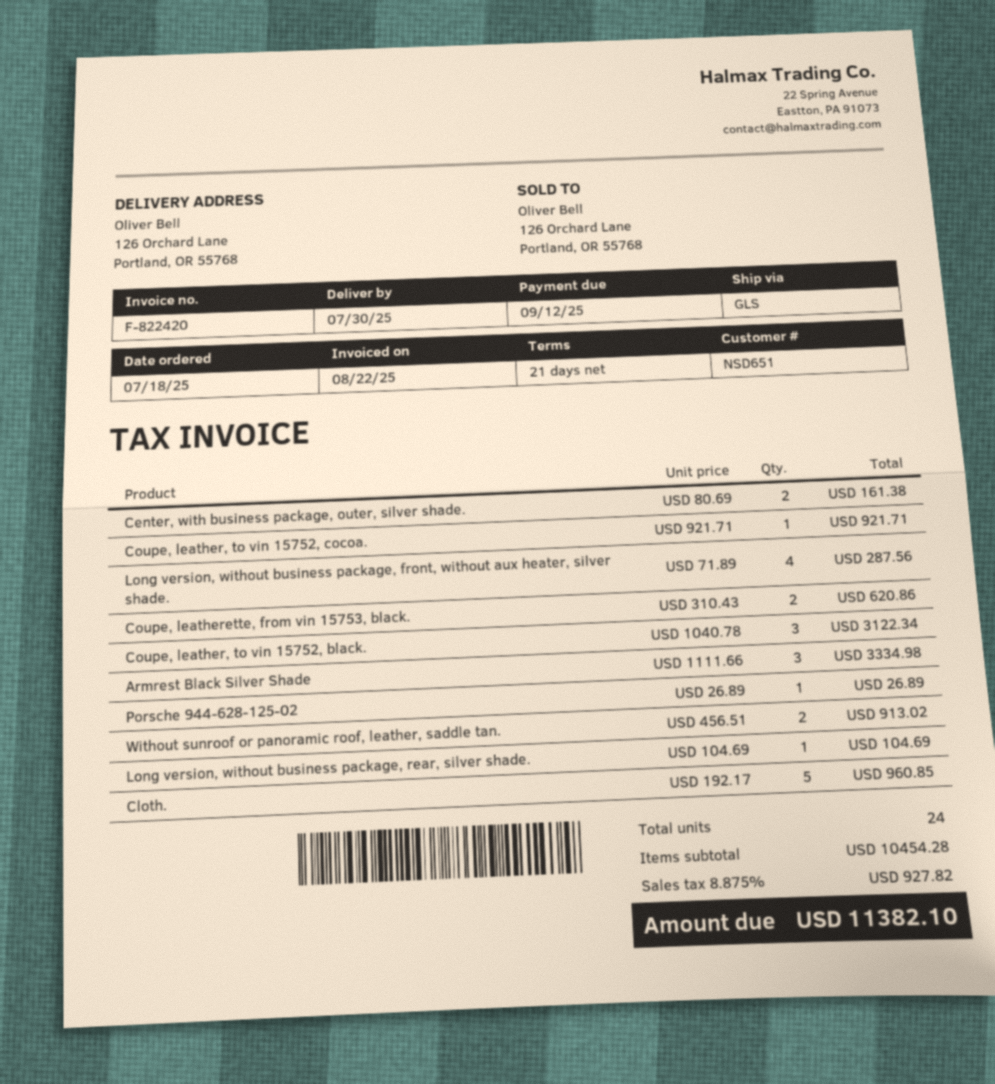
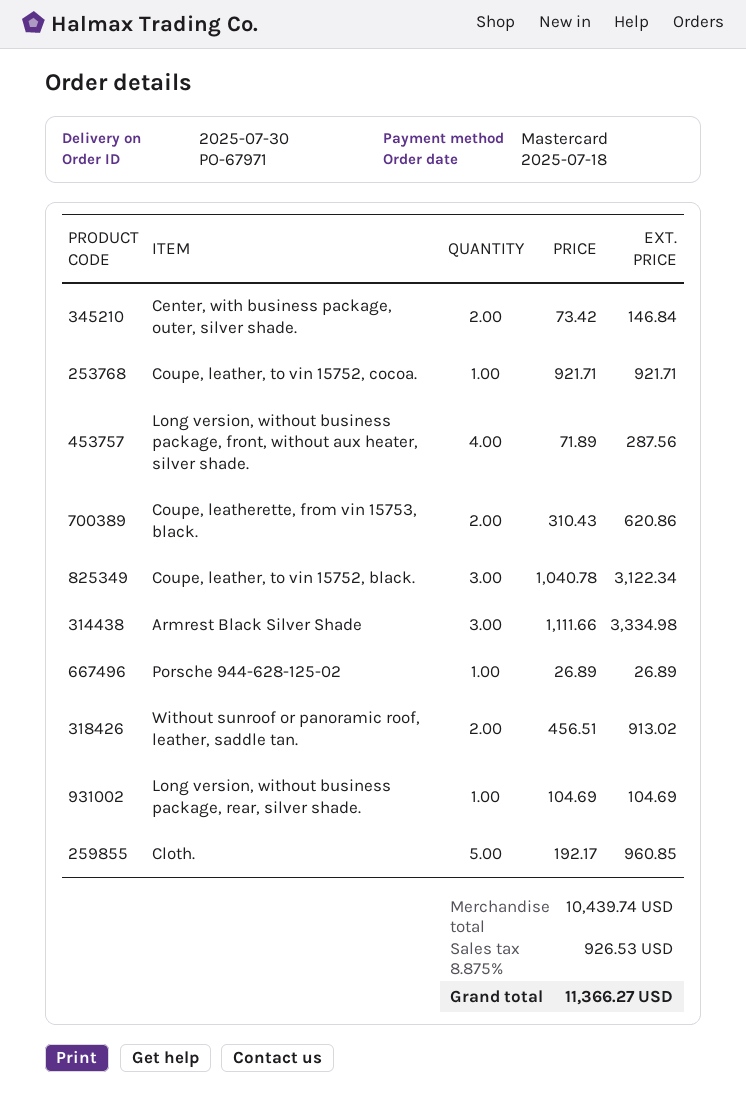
Center, with business package, outer, silver shade.: 2 x 80.69 = 161.38 -> 2 x 73.42 = 146.84
subtotal: 10454.28 -> 10439.74
tax: 8.875% = 927.82 -> 8.875% = 926.53
total: 11382.10 -> 11366.27

